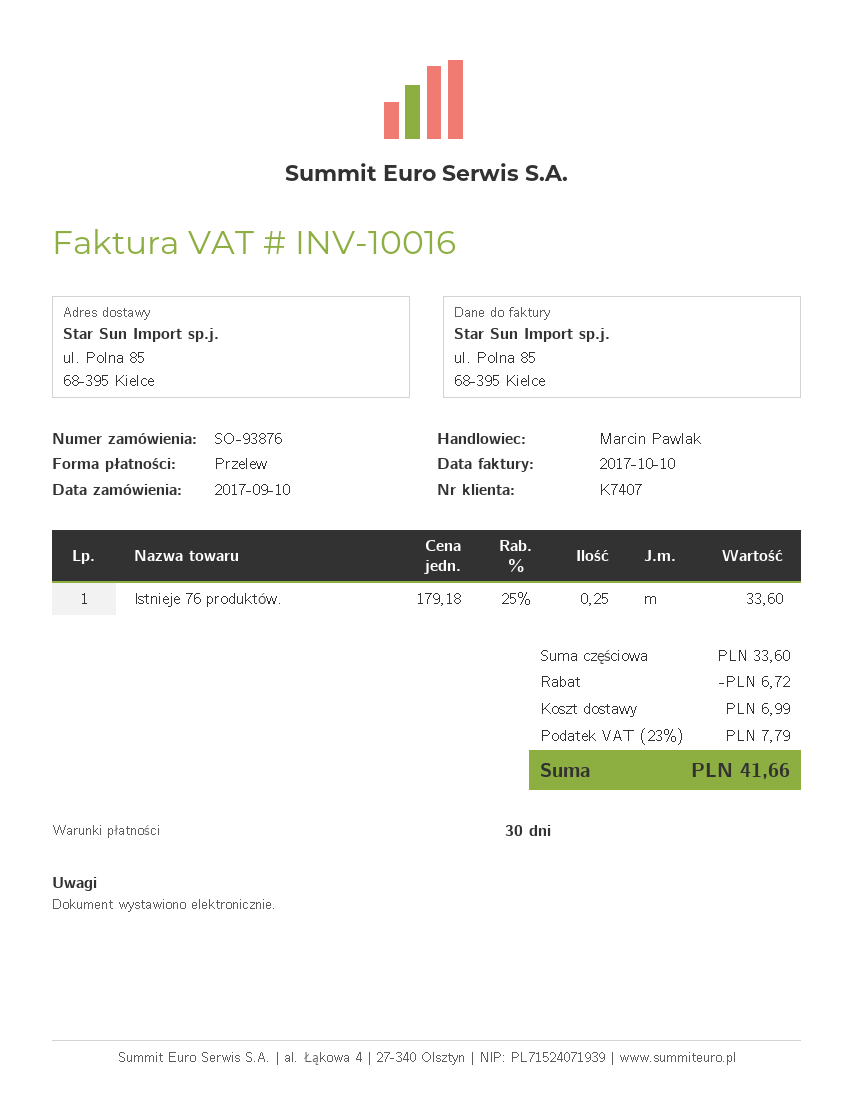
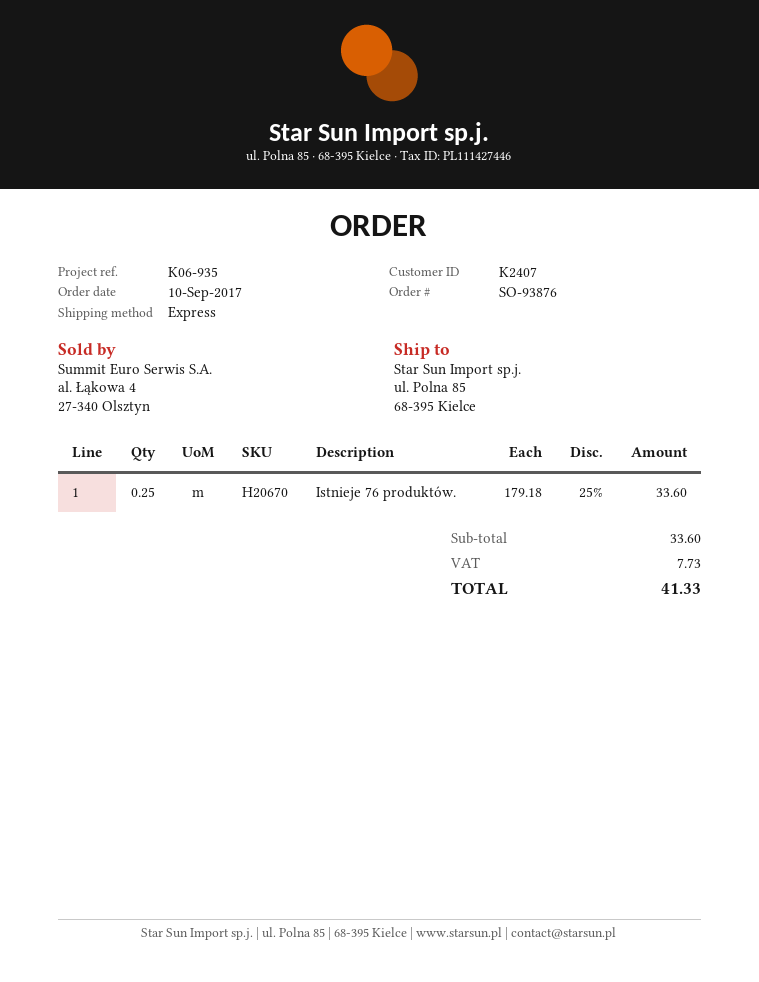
customer number: K7407 -> K2407
discount: 6.72 -> none
shipping: 6.99 -> none
tax: 7.79 -> 7.73
total: 41.66 -> 41.33

